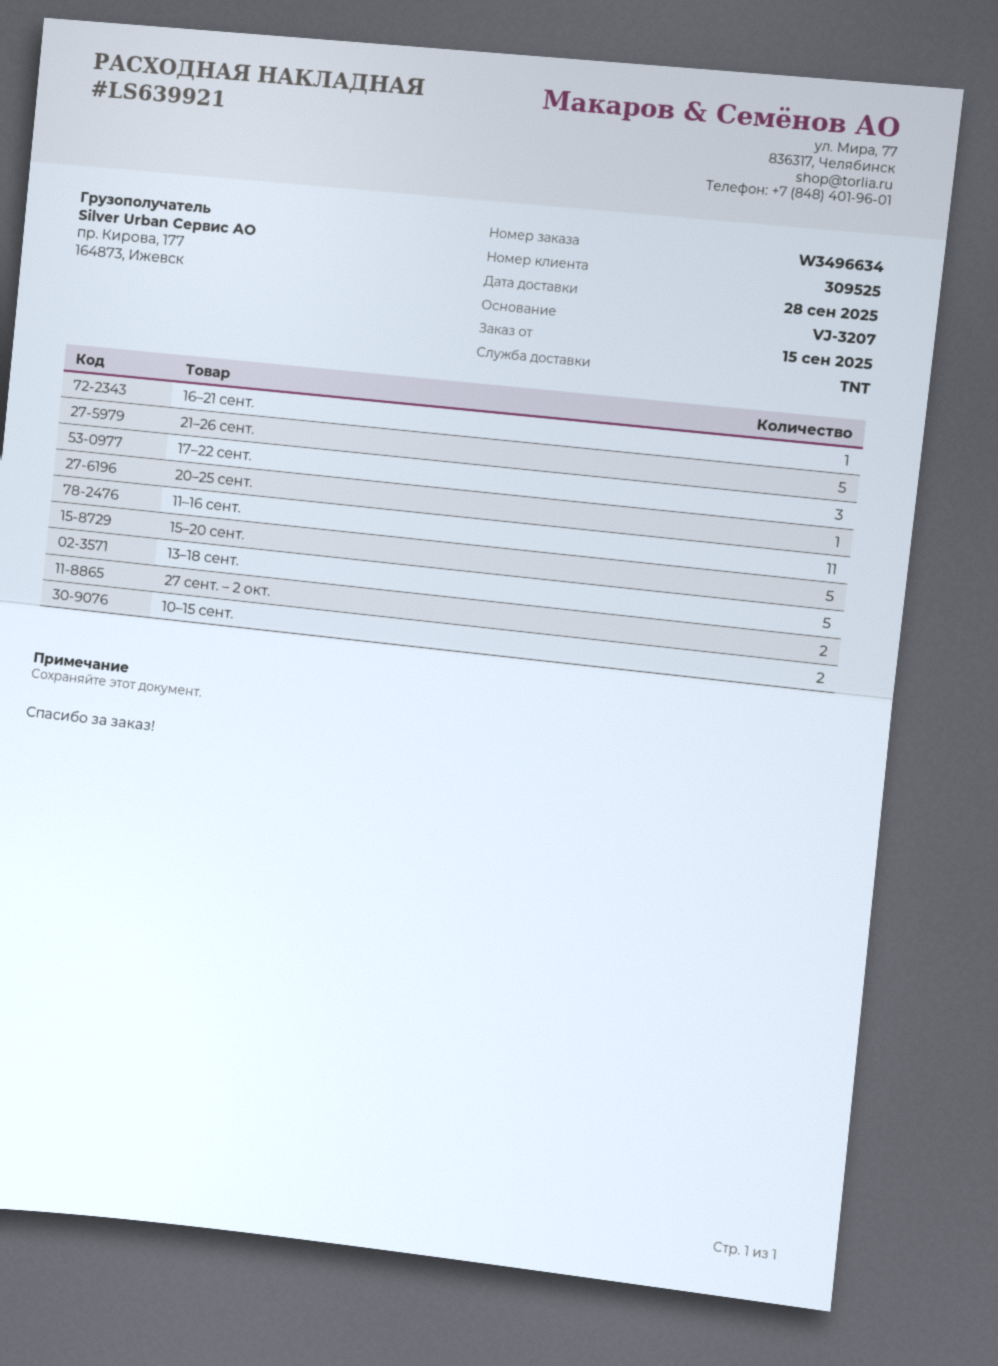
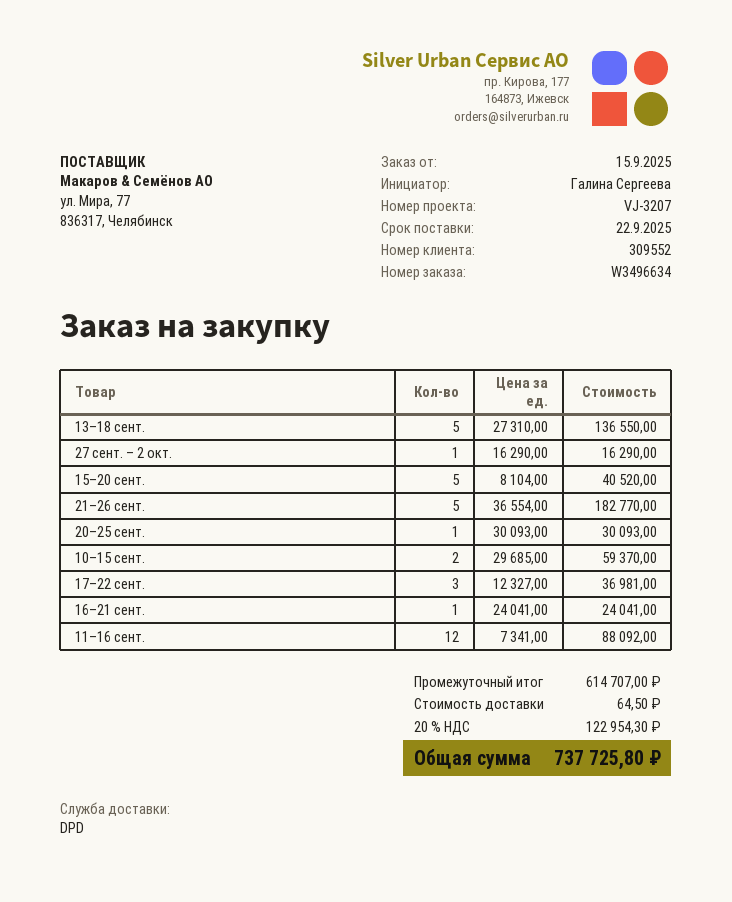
delivery date: 2025-09-28 -> 2025-09-22
customer number: 309525 -> 309552
shipping method: TNT -> DPD
11–16 сент.: 11 -> 12
27 сент. – 2 окт.: 2 -> 1

